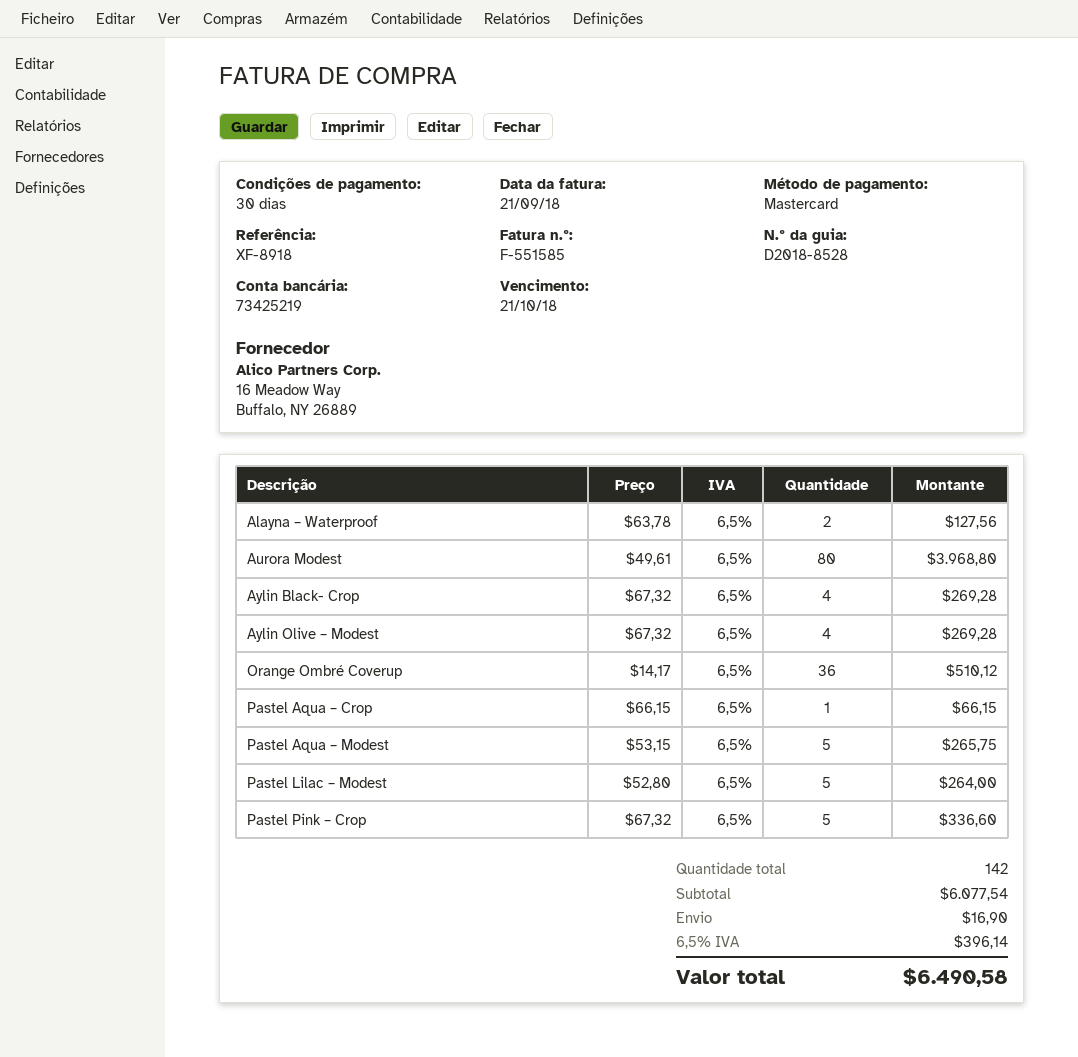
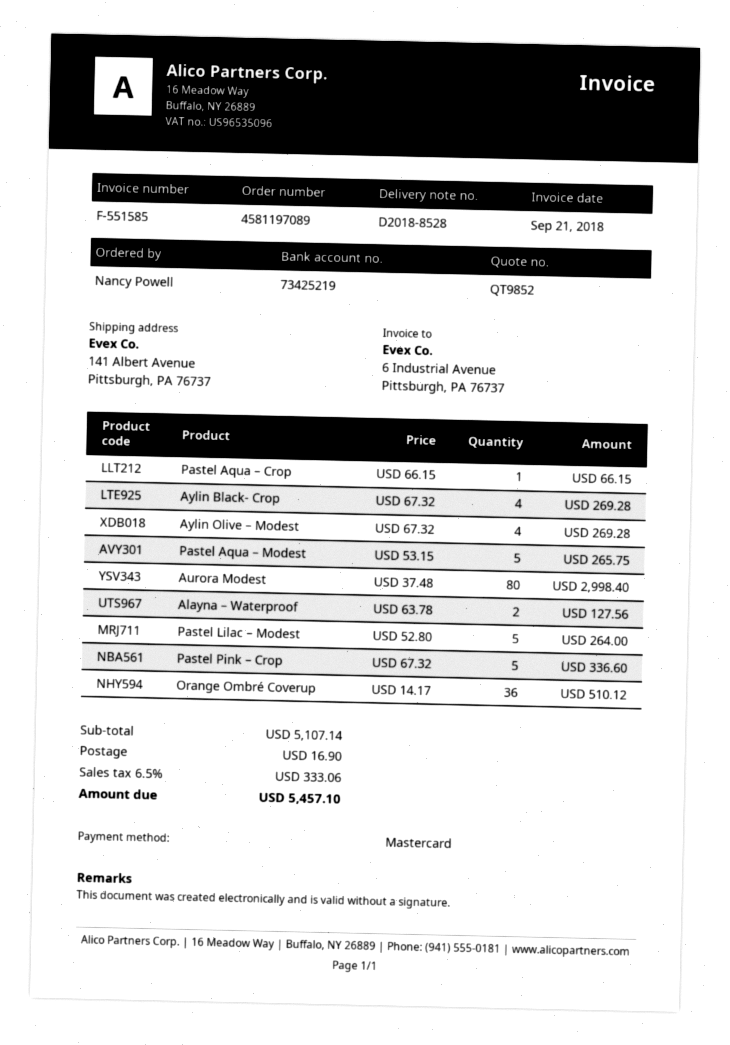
Aurora Modest: 80 x 49.61 = 3968.80 -> 80 x 37.48 = 2998.40
subtotal: 6077.54 -> 5107.14
tax: 6.5% = 396.14 -> 6.5% = 333.06
total: 6490.58 -> 5457.10

